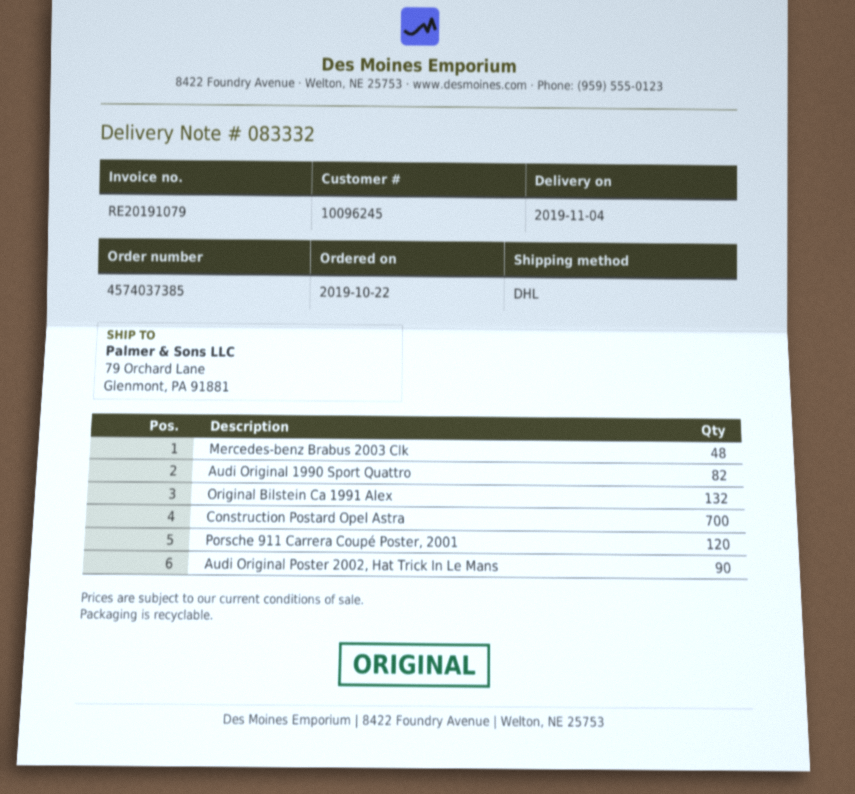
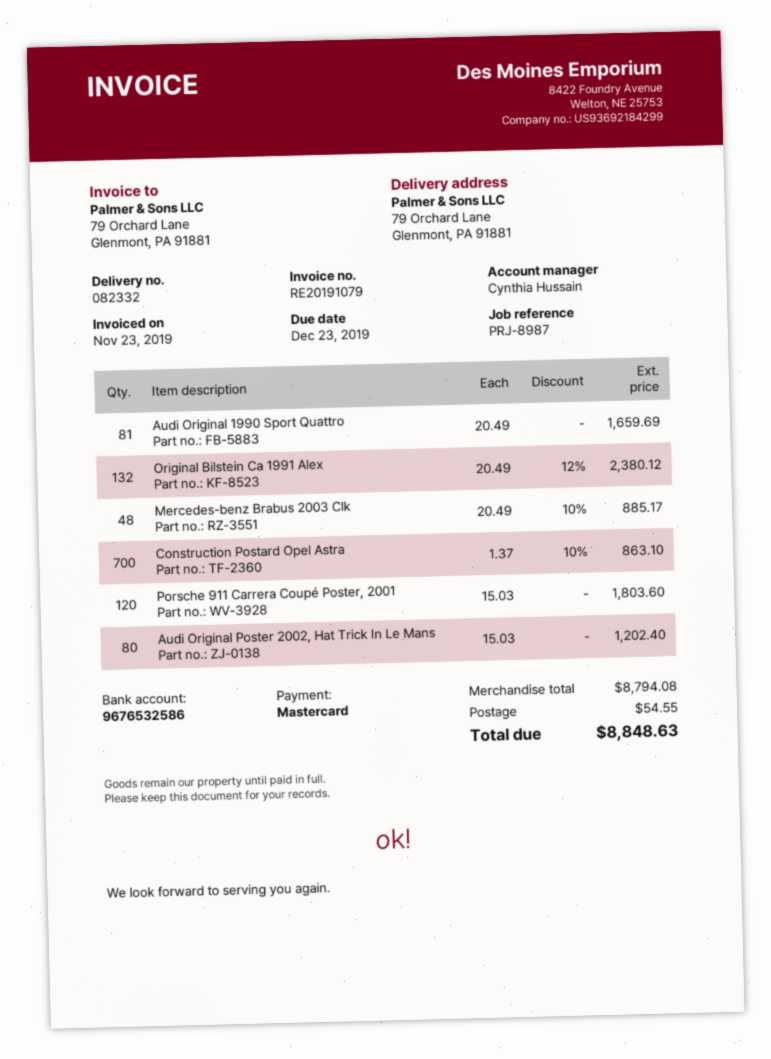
delivery note number: 083332 -> 082332
Audi Original 1990 Sport Quattro: 82 -> 81
Audi Original Poster 2002, Hat Trick In Le Mans: 90 -> 80

